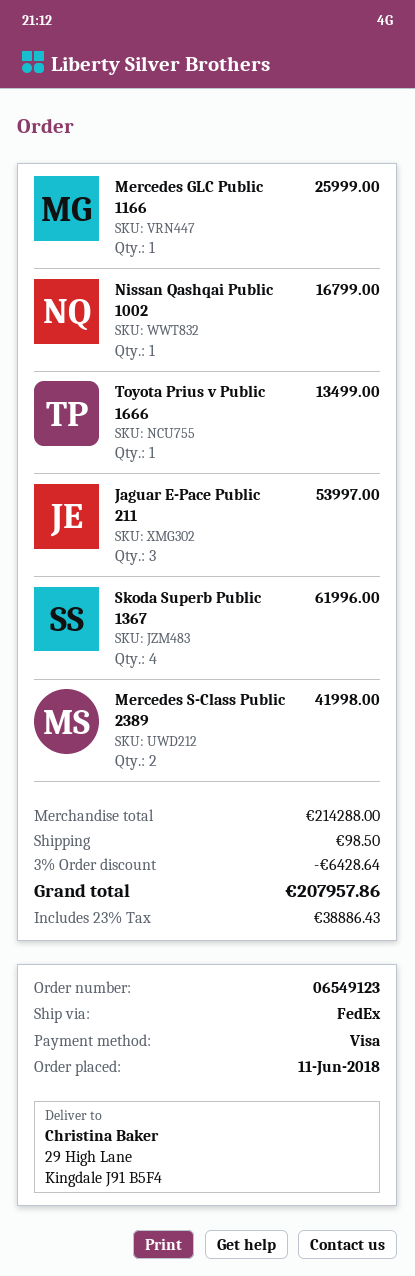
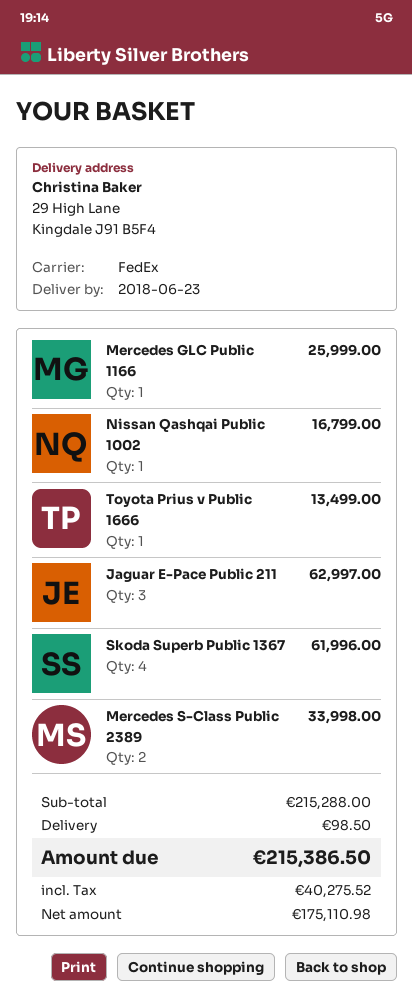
Jaguar E-Pace Public 211: 3 for 53997.00 -> 3 for 62997.00
Mercedes S-Class Public 2389: 2 for 41998.00 -> 2 for 33998.00
subtotal: 214288.00 -> 215288.00
discount: 3% = 6428.64 -> none
tax: 38886.43 -> 40275.52
total: 207957.86 -> 215386.50

